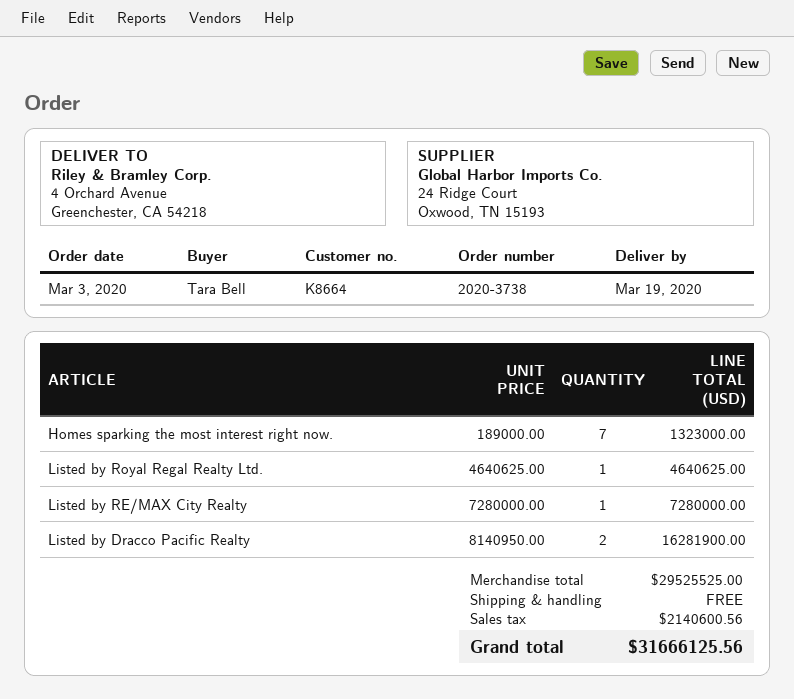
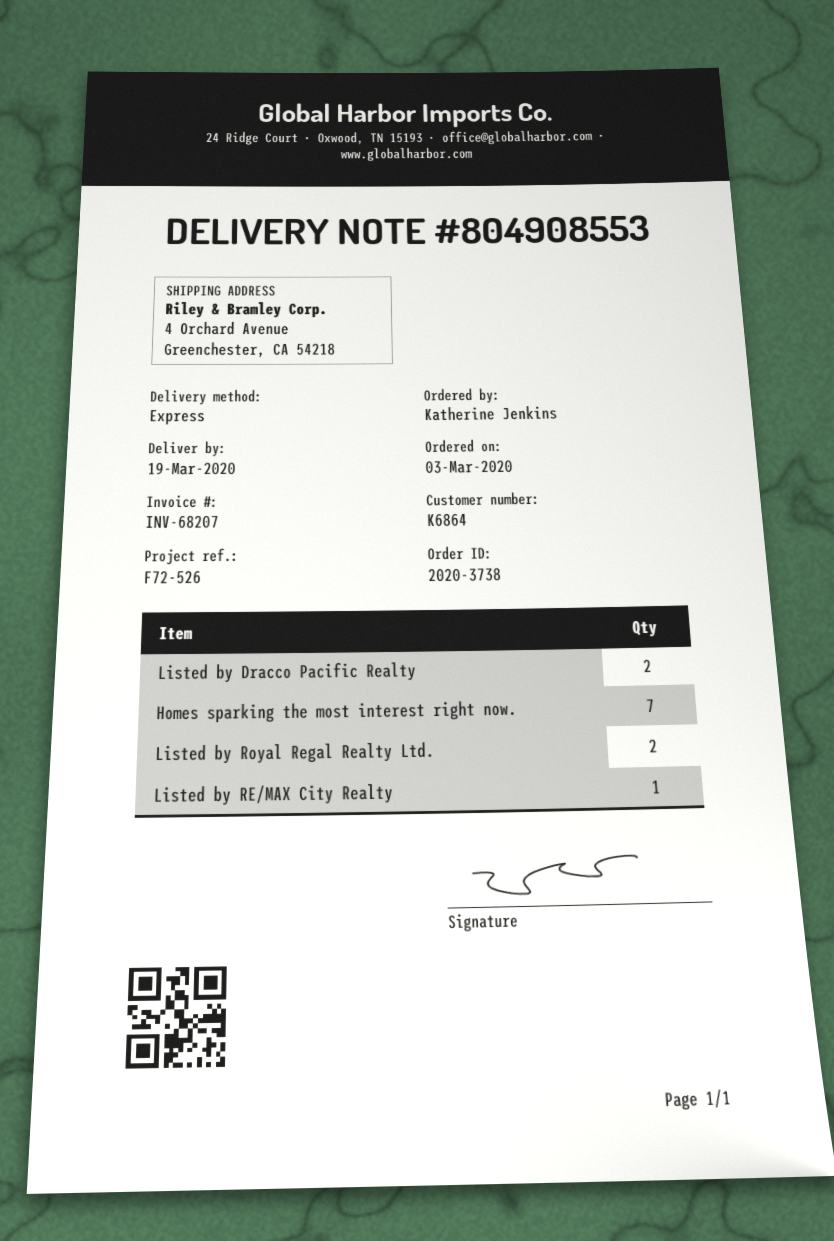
customer number: K8664 -> K6864
ordered by: Tara Bell -> Katherine Jenkins
Listed by Royal Regal Realty Ltd.: 1 -> 2

